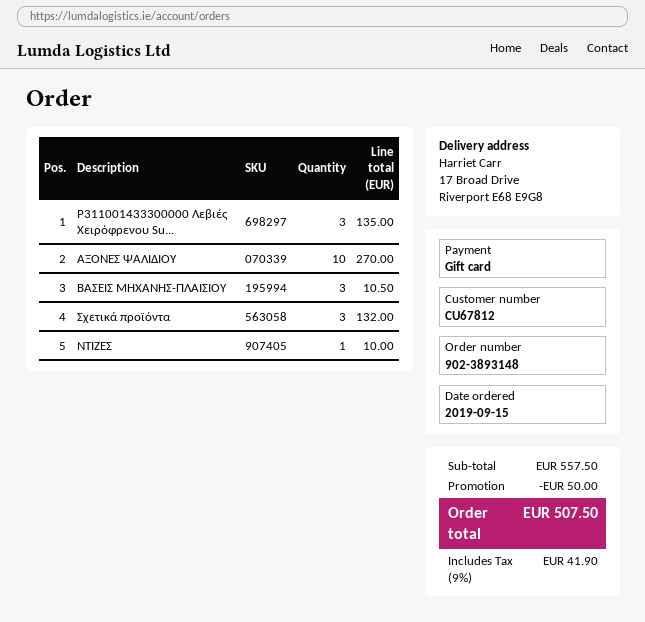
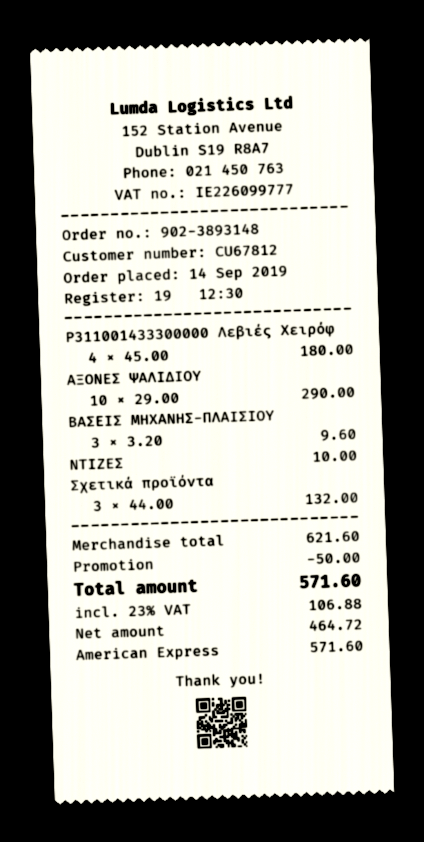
order date: 2019-09-15 -> 2019-09-14
payment method: gift card -> American Express
P311001433300000 Λεβιές Χειρόφρενου Su...: 3 for 135.00 -> 4 for 180.00
ΑΞΟΝΕΣ ΨΑΛΙΔΙΟΥ: 10 for 270.00 -> 10 for 290.00
ΒΑΣΕΙΣ ΜΗΧΑΝΗΣ-ΠΛΑΙΣΙΟΥ: 3 for 10.50 -> 3 for 9.60
subtotal: 557.50 -> 621.60
tax: 9% = 41.90 -> 23% = 106.88
total: 507.50 -> 571.60

